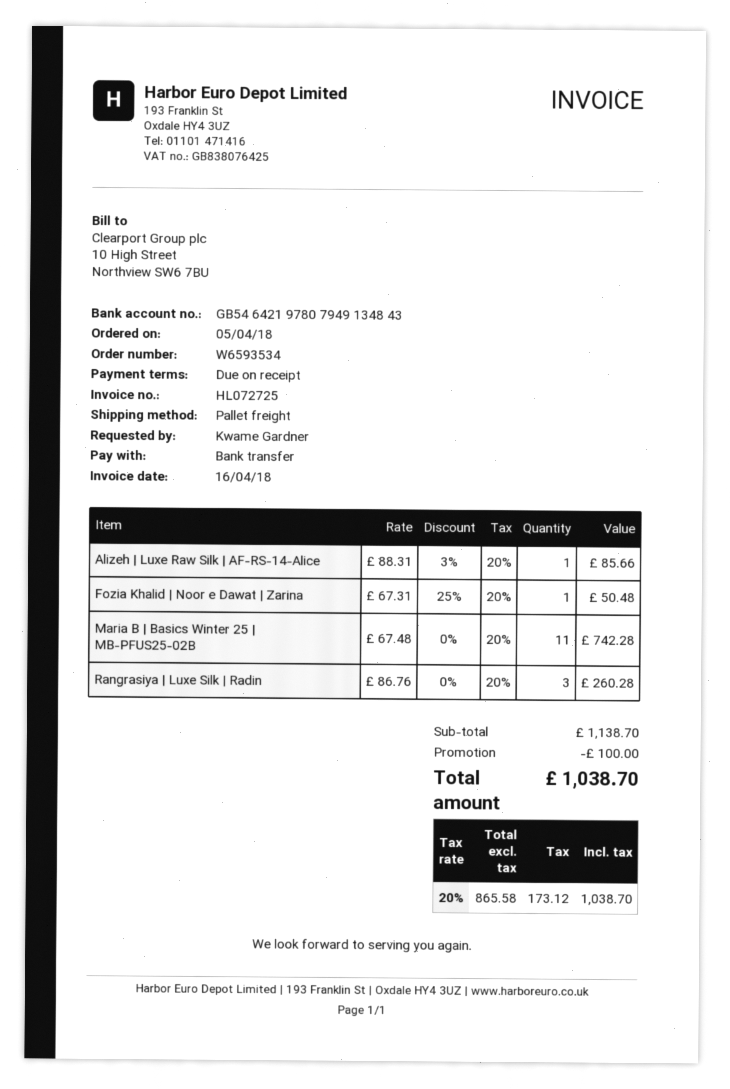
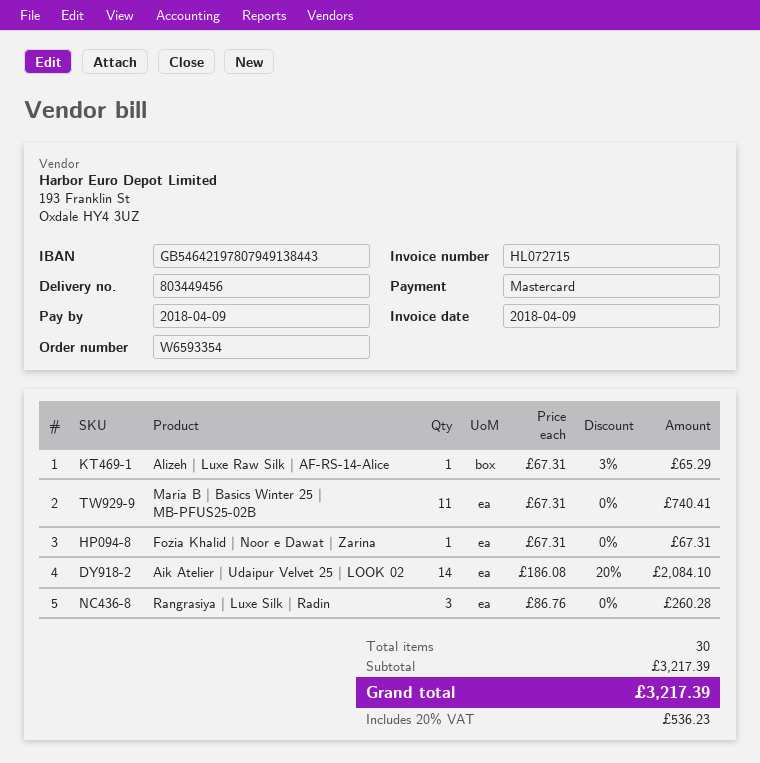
order number: W6593534 -> W6593354
invoice number: HL072725 -> HL072715
invoice date: 2018-04-16 -> 2018-04-09
payment method: bank transfer -> Mastercard
bank account: GB54642197807949134843 -> GB54642197807949138443
Alizeh | Luxe Raw Silk | AF-RS-14-Alice: 1 x 88.31 - 3% = 85.66 -> 1 x 67.31 - 3% = 65.29
Fozia Khalid | Noor e Dawat | Zarina: 1 x 67.31 - 25% = 50.48 -> 1 x 67.31 = 67.31
Maria B | Basics Winter 25 | MB-PFUS25-02B: 11 x 67.48 = 742.28 -> 11 x 67.31 = 740.41
Aik Atelier | Udaipur Velvet 25 | LOOK 02: none -> 14 x 186.08 - 20% = 2084.10
subtotal: 1138.70 -> 3217.39
discount: 100.00 -> none
tax: 20% = 173.12 -> 20% = 536.23
total: 1038.70 -> 3217.39

